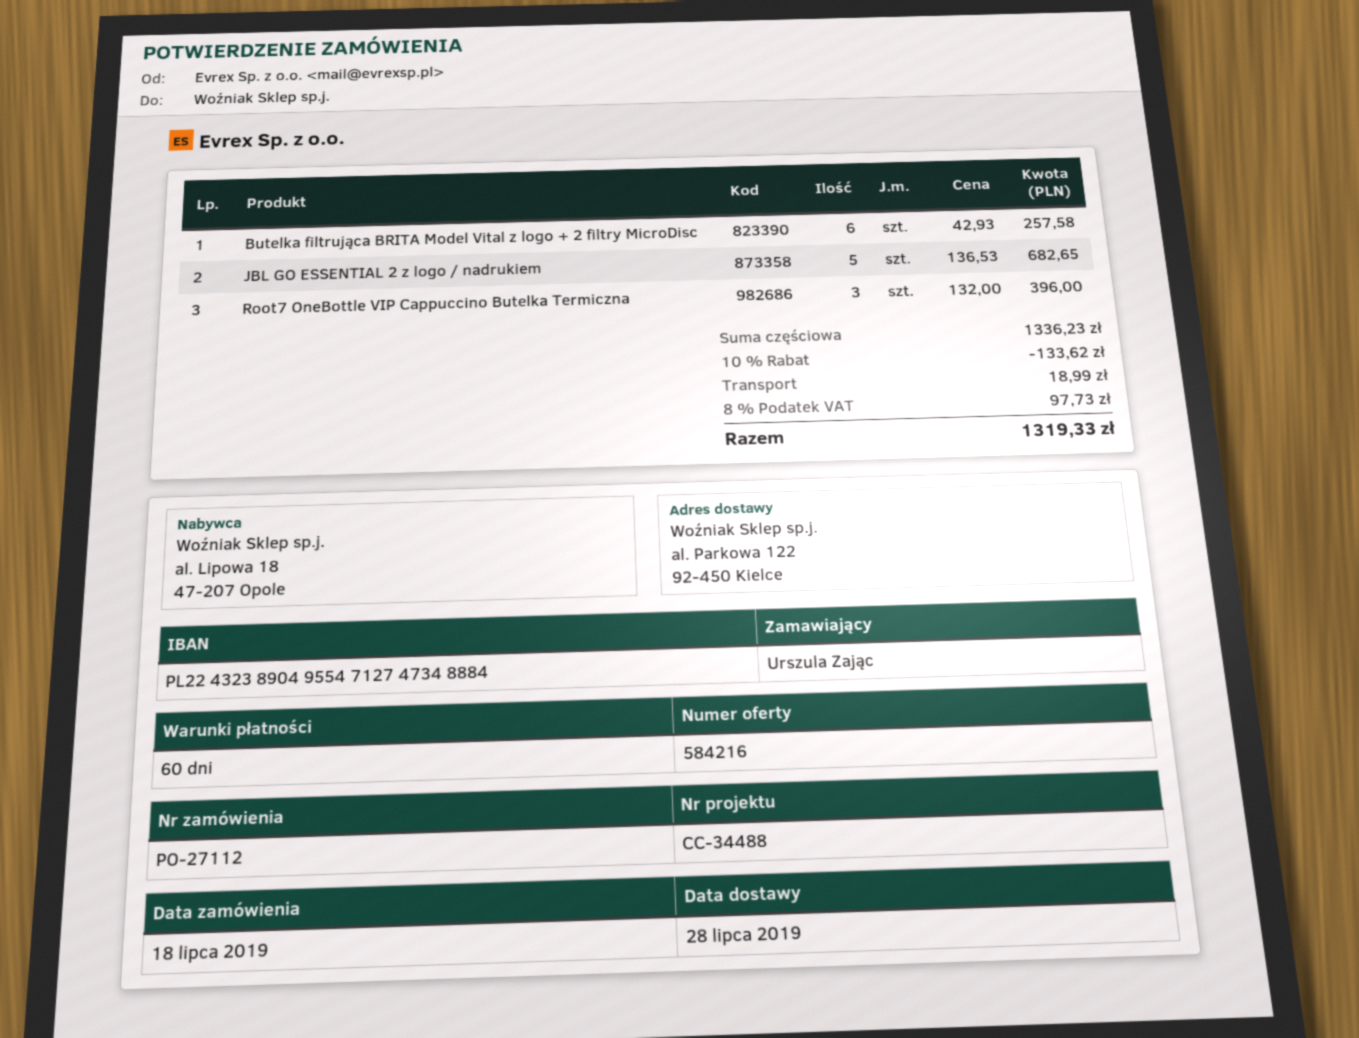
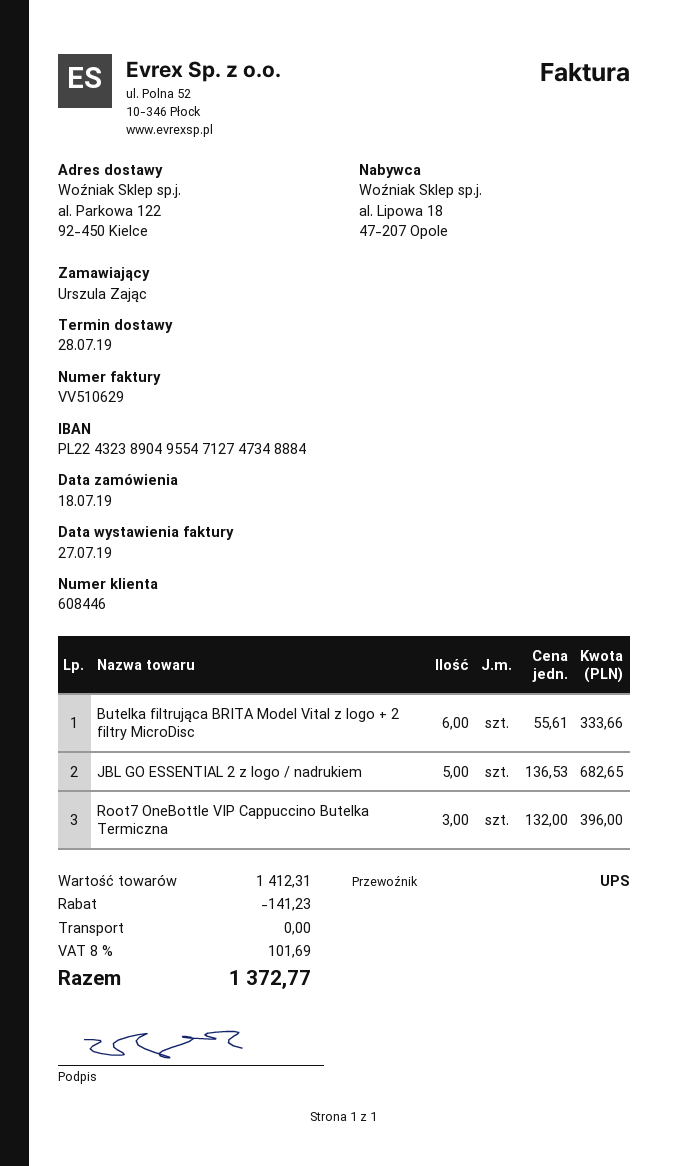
Butelka filtrująca BRITA Model Vital z logo + 2 filtry MicroDisc: 6 x 42.93 = 257.58 -> 6 x 55.61 = 333.66
subtotal: 1336.23 -> 1412.31
discount: 133.62 -> 141.23
shipping: 18.99 -> 0.00
tax: 8% = 97.73 -> 8% = 101.69
total: 1319.33 -> 1372.77

